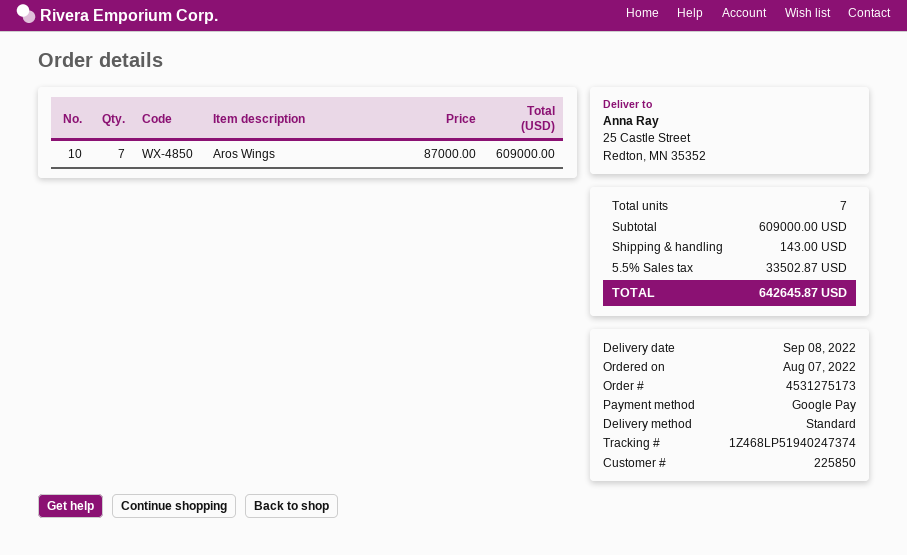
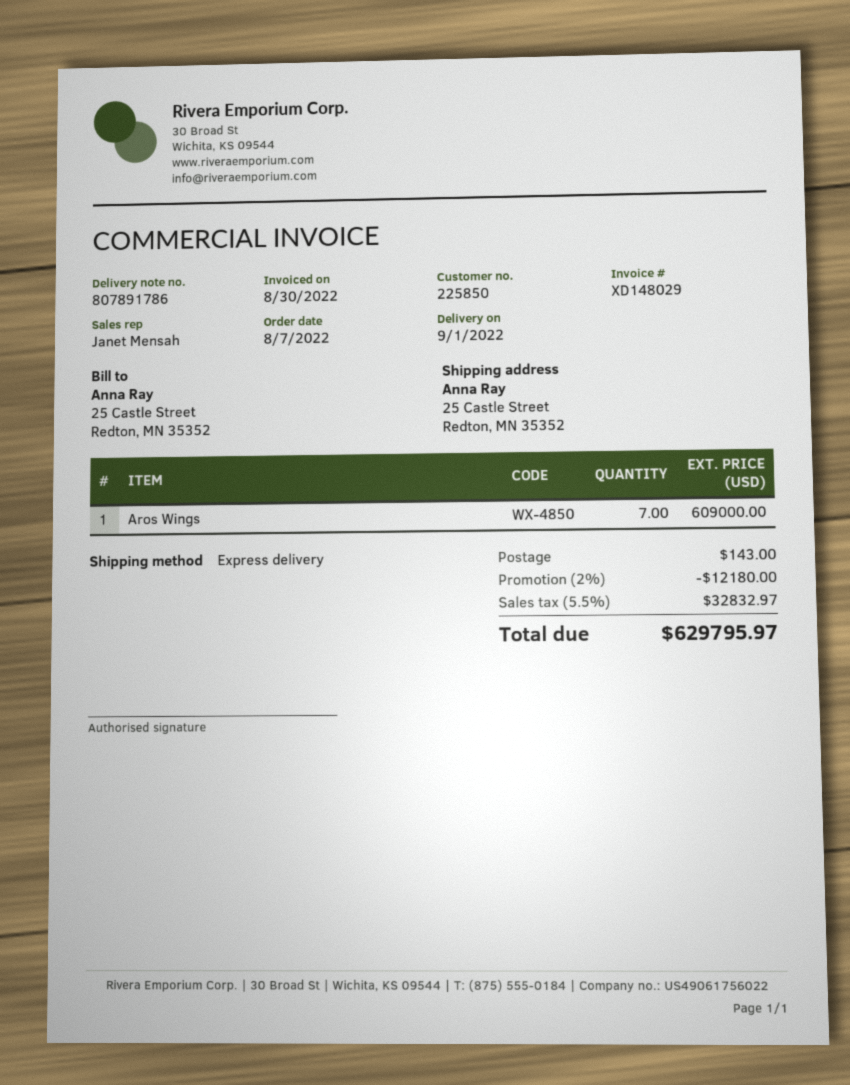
delivery date: 2022-09-08 -> 2022-09-01
shipping method: standard -> express
discount: none -> 2% = 12180.00
tax: 5.5% = 33502.87 -> 5.5% = 32832.97
total: 642645.87 -> 629795.97

